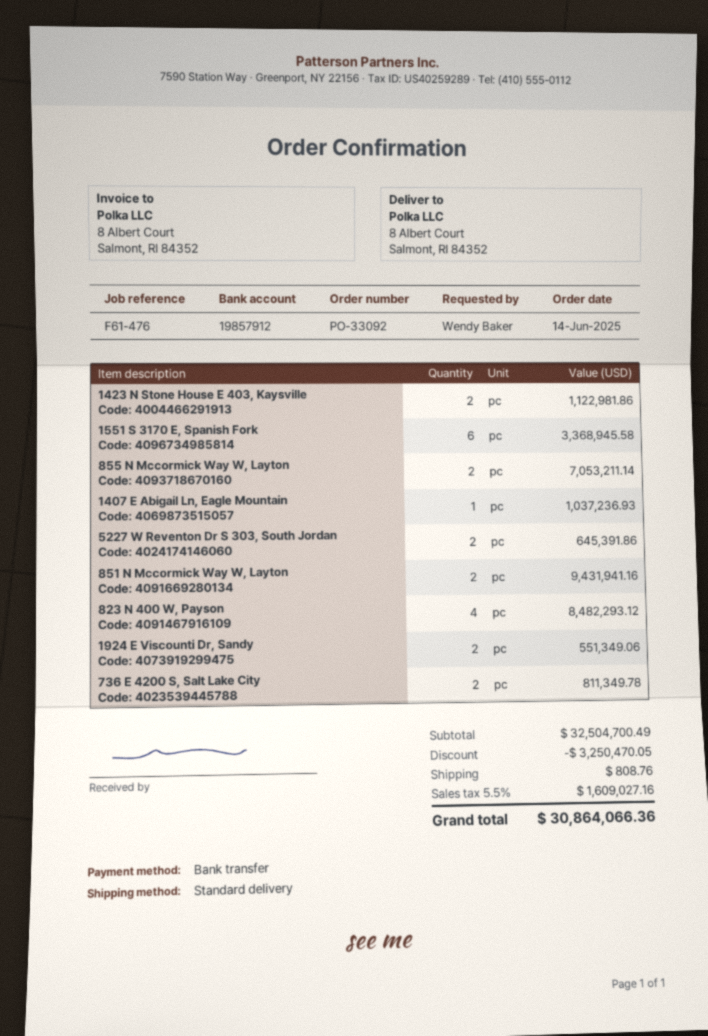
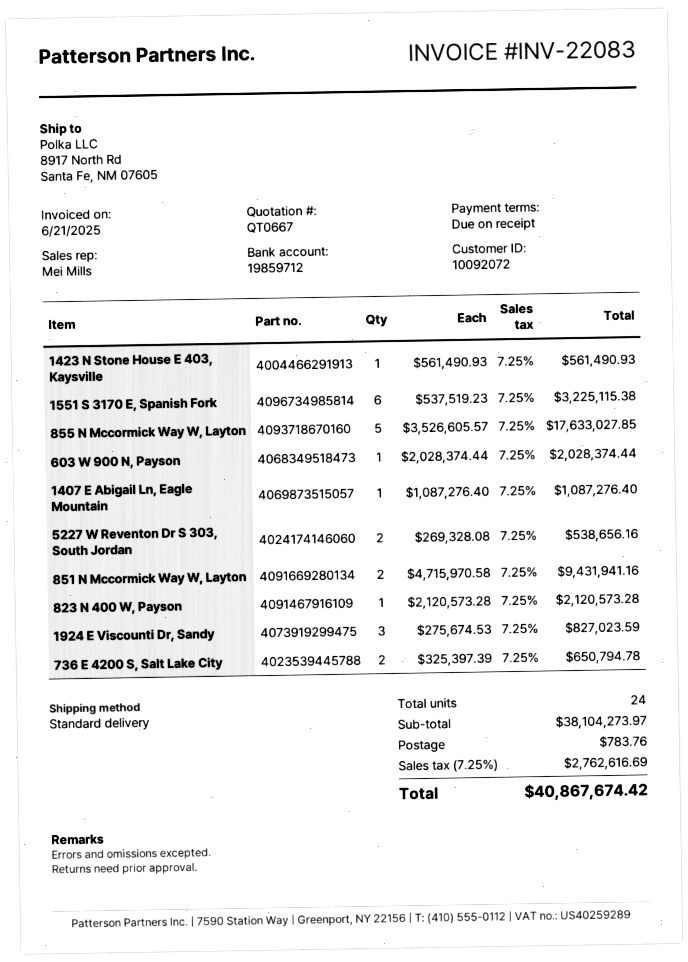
bank account: 19857912 -> 19859712
ship to: 8 Albert Court, Salmont, RI 84352 -> 8917 North Rd, Santa Fe, NM 07605
1423 N Stone House E 403, Kaysville: 2 for 1122981.86 -> 1 for 561490.93
1551 S 3170 E, Spanish Fork: 6 for 3368945.58 -> 6 for 3225115.38
855 N Mccormick Way W, Layton: 2 for 7053211.14 -> 5 for 17633027.85
1407 E Abigail Ln, Eagle Mountain: 1 for 1037236.93 -> 1 for 1087276.40
5227 W Reventon Dr S 303, South Jordan: 2 for 645391.86 -> 2 for 538656.16
823 N 400 W, Payson: 4 for 8482293.12 -> 1 for 2120573.28
1924 E Viscounti Dr, Sandy: 2 for 551349.06 -> 3 for 827023.59
736 E 4200 S, Salt Lake City: 2 for 811349.78 -> 2 for 650794.78
603 W 900 N, Payson: none -> 1 for 2028374.44
subtotal: 32504700.49 -> 38104273.97
discount: 3250470.05 -> none
shipping: 808.76 -> 783.76
tax: 5.5% = 1609027.16 -> 7.25% = 2762616.69
total: 30864066.36 -> 40867674.42

